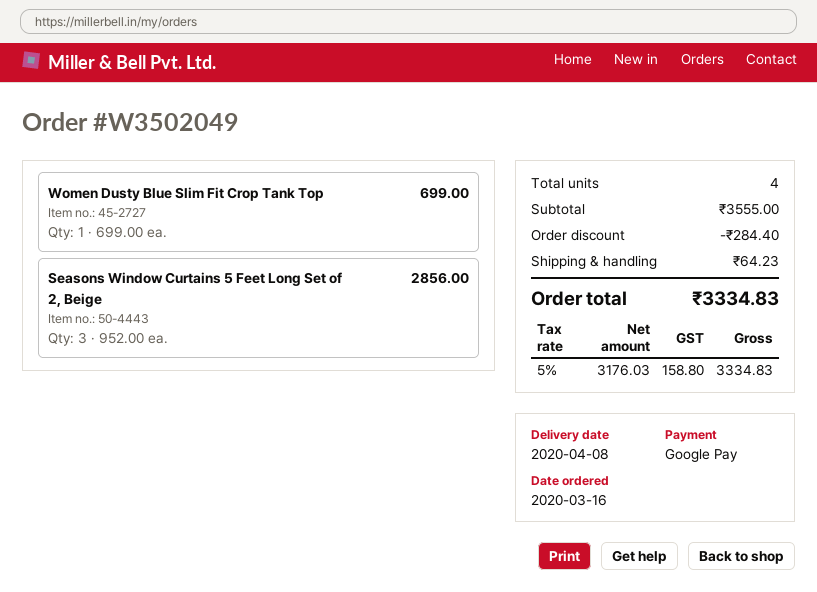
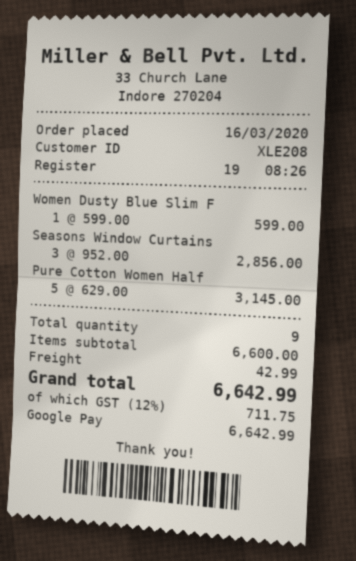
Women Dusty Blue Slim Fit Crop Tank Top: 1 x 699.00 = 699.00 -> 1 x 599.00 = 599.00
Pure Cotton Women Half: none -> 5 x 629.00 = 3145.00
total quantity: 4 -> 9
subtotal: 3555.00 -> 6600.00
discount: 284.40 -> none
shipping: 64.23 -> 42.99
tax: 5% = 158.80 -> 12% = 711.75
total: 3334.83 -> 6642.99

